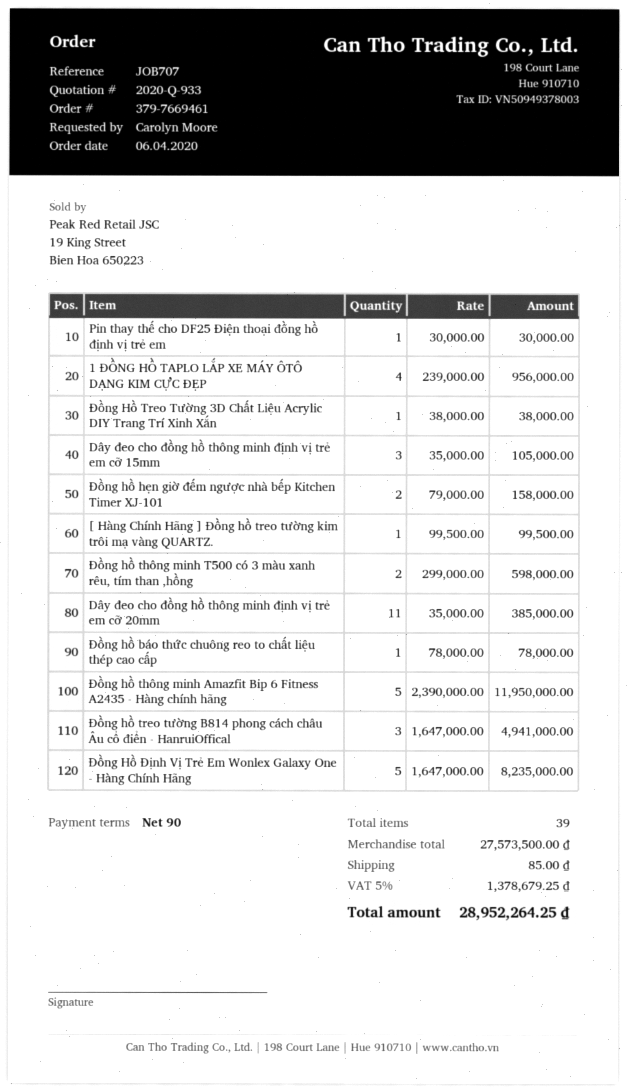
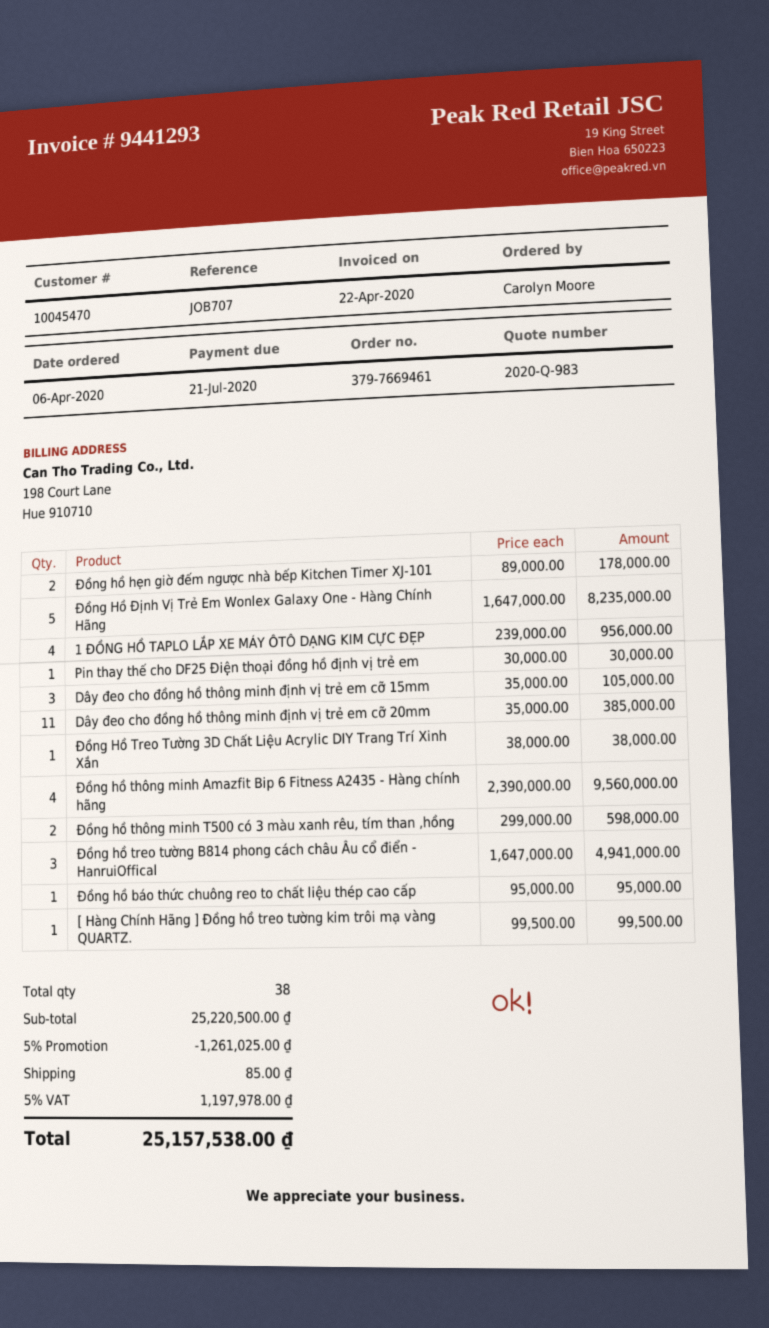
quote number: 2020-Q-933 -> 2020-Q-983
Đồng hồ hẹn giờ đếm ngược nhà bếp Kitchen Timer XJ-101: 2 x 79000.00 = 158000.00 -> 2 x 89000.00 = 178000.00
Đồng hồ báo thức chuông reo to chất liệu thép cao cấp: 1 x 78000.00 = 78000.00 -> 1 x 95000.00 = 95000.00
Đồng hồ thông minh Amazfit Bip 6 Fitness A2435 - Hàng chính hãng: 5 x 2390000.00 = 11950000.00 -> 4 x 2390000.00 = 9560000.00
total quantity: 39 -> 38
subtotal: 27573500.00 -> 25220500.00
discount: none -> 5% = 1261025.00
tax: 5% = 1378679.25 -> 5% = 1197978.00
total: 28952264.25 -> 25157538.00

